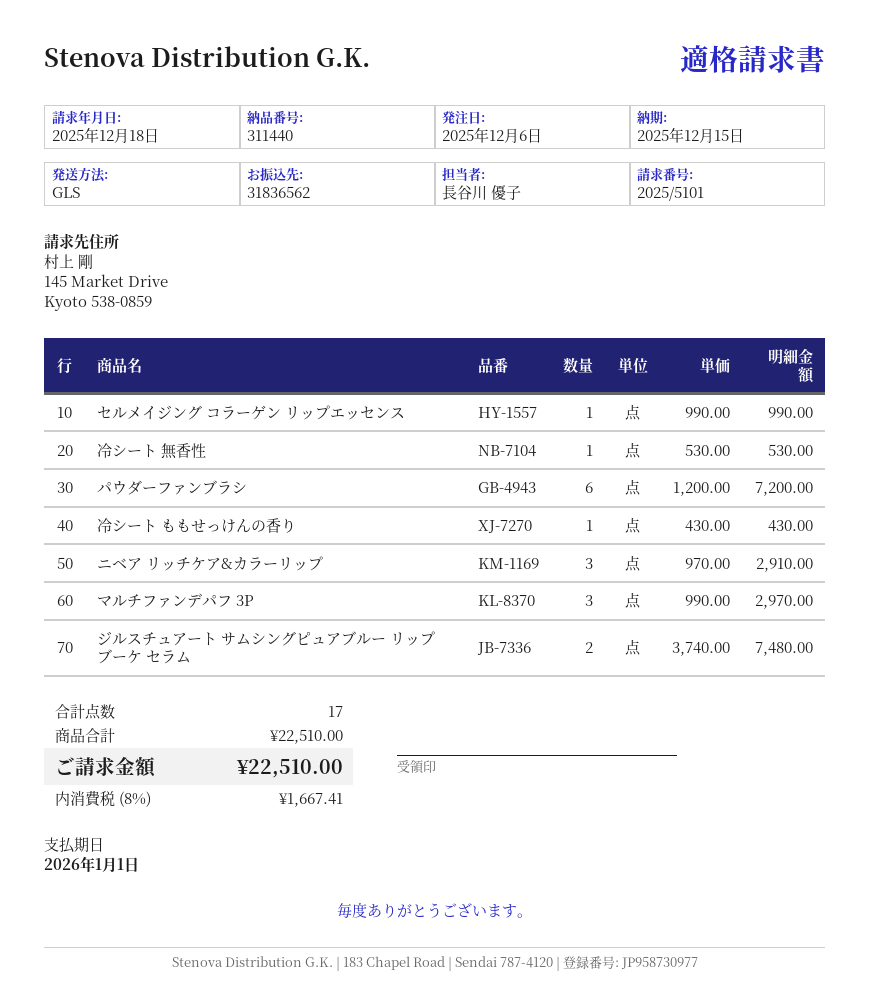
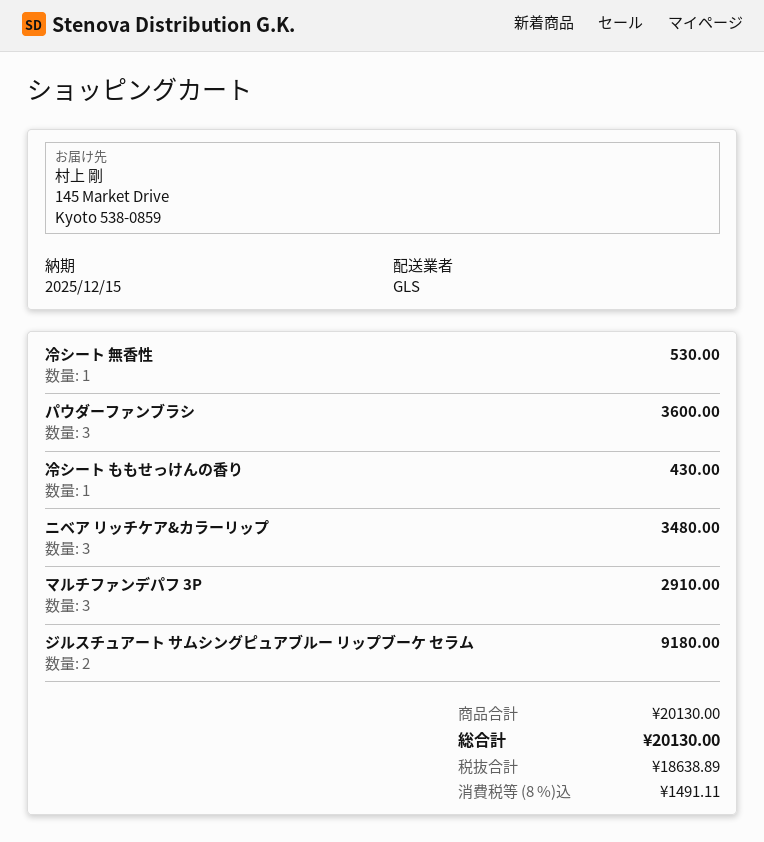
セルメイジング コラーゲン リップエッセンス: 1 for 990.00 -> none
パウダーファンブラシ: 6 for 7200.00 -> 3 for 3600.00
ニベア リッチケア&カラーリップ: 3 for 2910.00 -> 3 for 3480.00
マルチファンデパフ 3P: 3 for 2970.00 -> 3 for 2910.00
ジルスチュアート サムシングピュアブルー リップブーケ セラム: 2 for 7480.00 -> 2 for 9180.00
subtotal: 22510.00 -> 20130.00
tax: 8% = 1667.41 -> 8% = 1491.11
total: 22510.00 -> 20130.00

